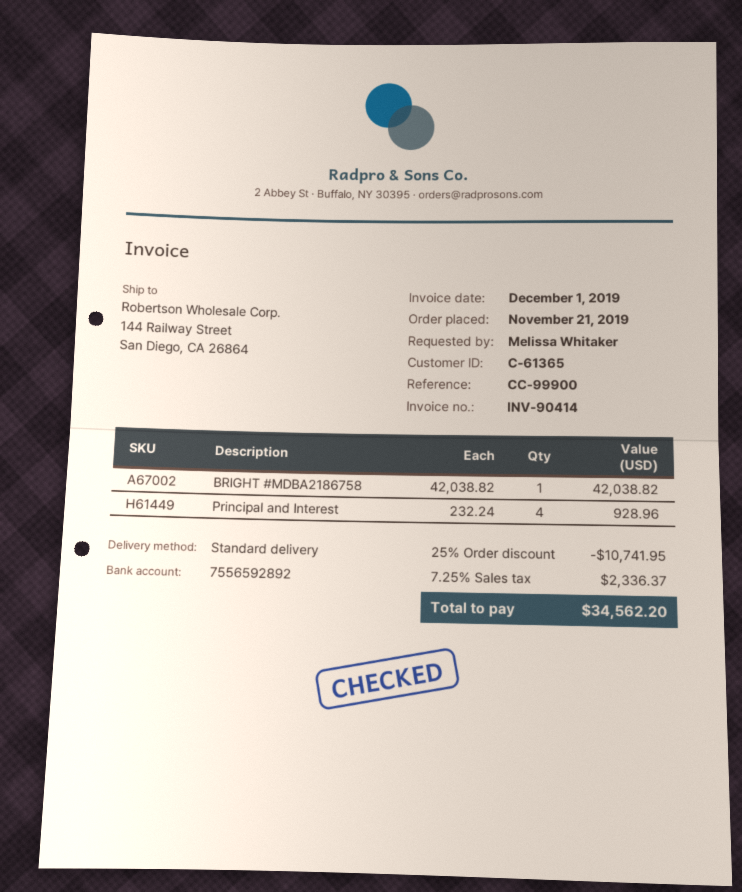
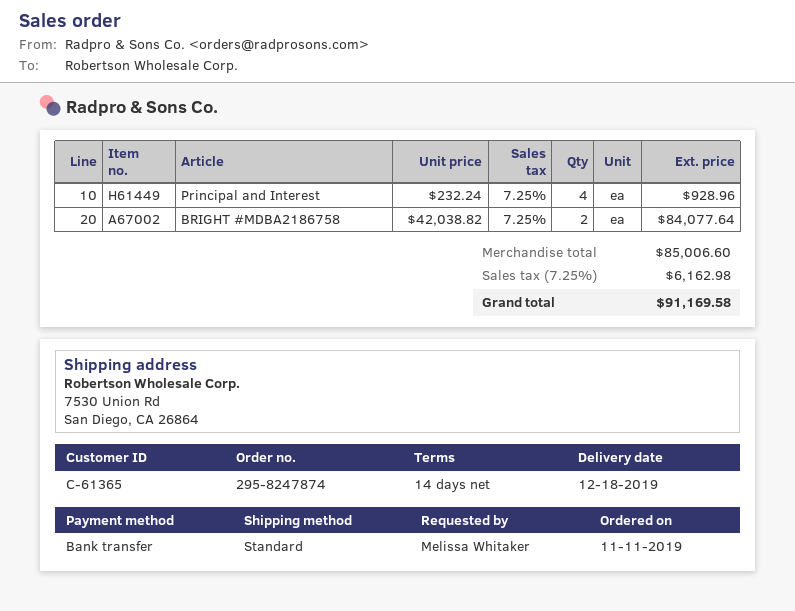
order date: 2019-11-21 -> 2019-11-11
ship to: 144 Railway Street, San Diego, CA 26864 -> 7530 Union Rd, San Diego, CA 26864
BRIGHT #MDBA2186758: 1 x 42038.82 = 42038.82 -> 2 x 42038.82 = 84077.64
discount: 25% = 10741.95 -> none
tax: 7.25% = 2336.37 -> 7.25% = 6162.98
total: 34562.20 -> 91169.58

